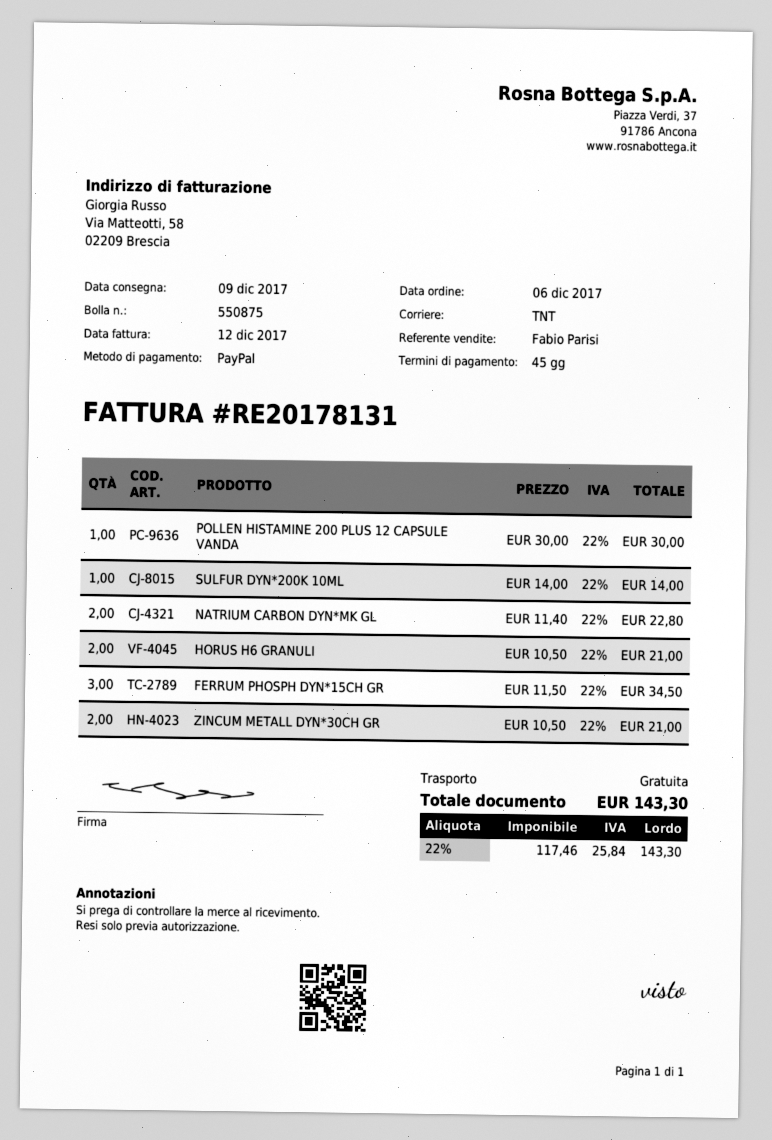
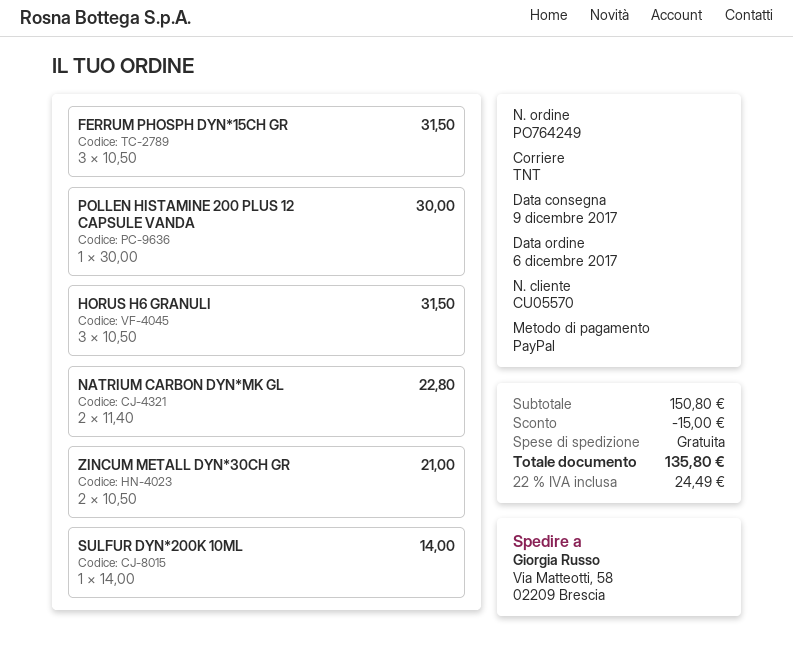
HORUS H6 GRANULI: 2 x 10.50 = 21.00 -> 3 x 10.50 = 31.50
FERRUM PHOSPH DYN*15CH GR: 3 x 11.50 = 34.50 -> 3 x 10.50 = 31.50
discount: none -> 15.00
tax: 22% = 25.84 -> 22% = 24.49
total: 143.30 -> 135.80

